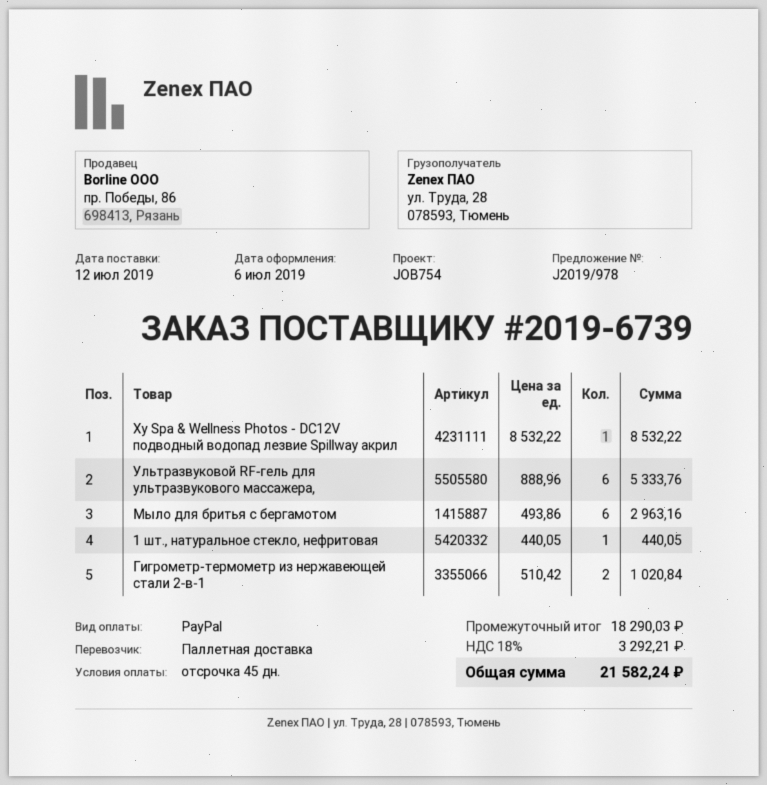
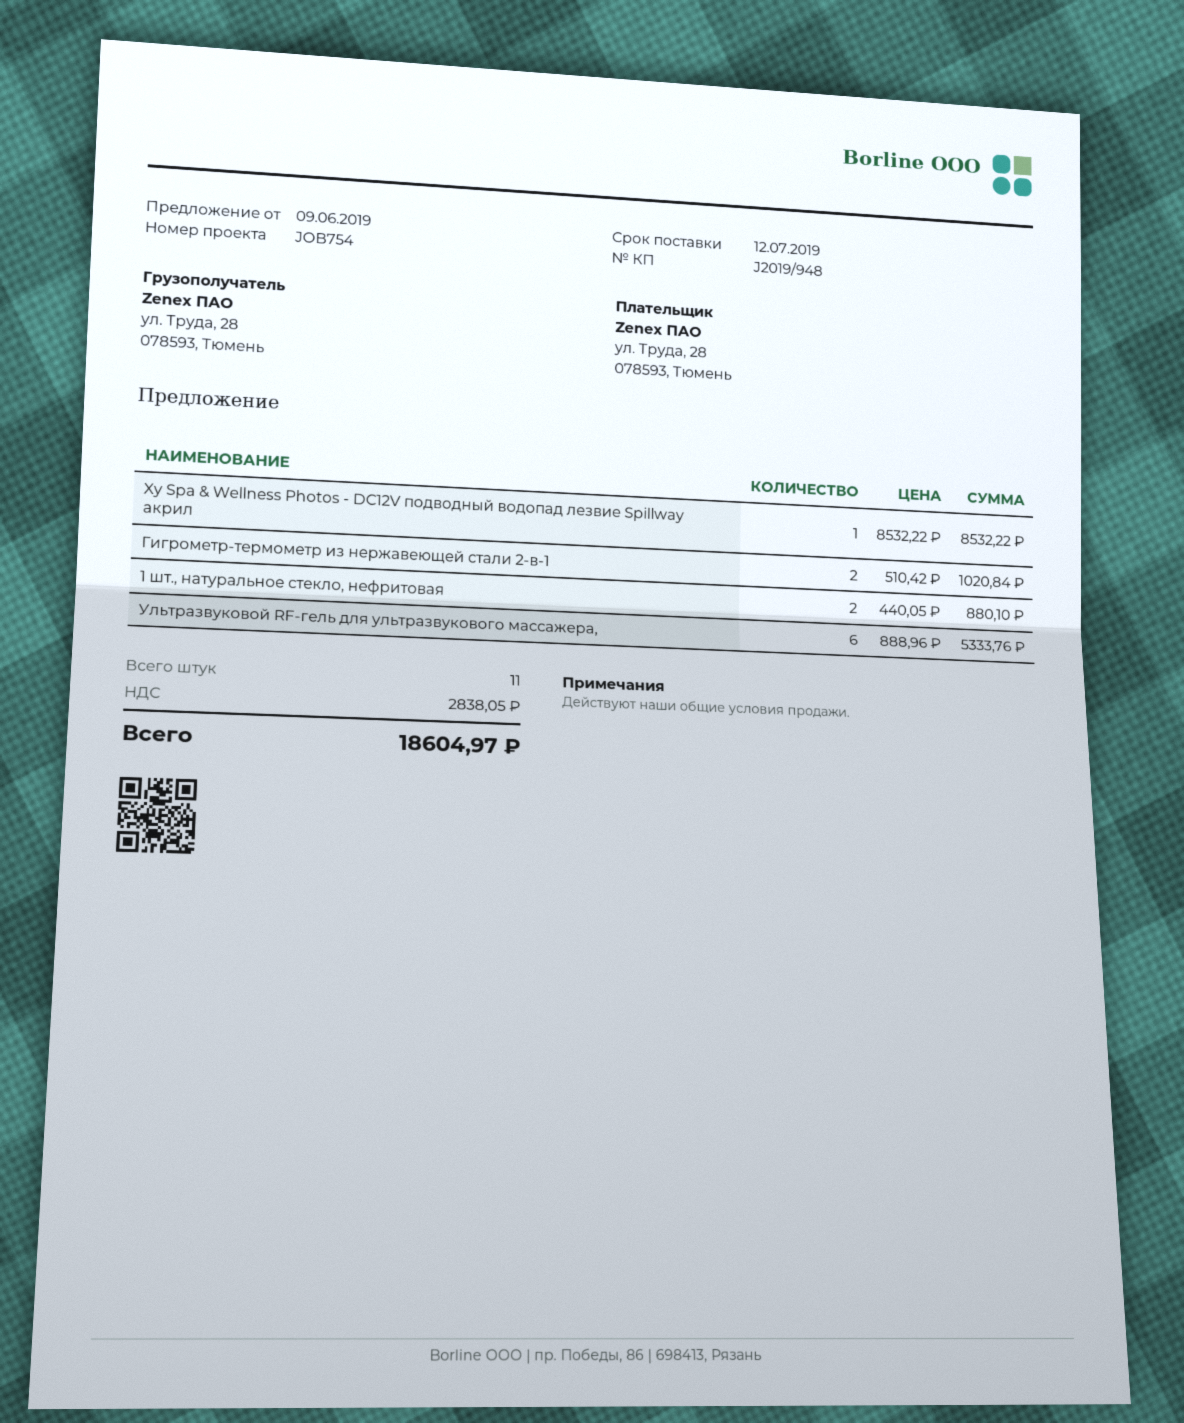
quote number: J2019/978 -> J2019/948
Мыло для бритья с бергамотом: 6 x 493.86 = 2963.16 -> none
1 шт., натуральное стекло, нефритовая: 1 x 440.05 = 440.05 -> 2 x 440.05 = 880.10
tax: 3292.21 -> 2838.05
total: 21582.24 -> 18604.97

